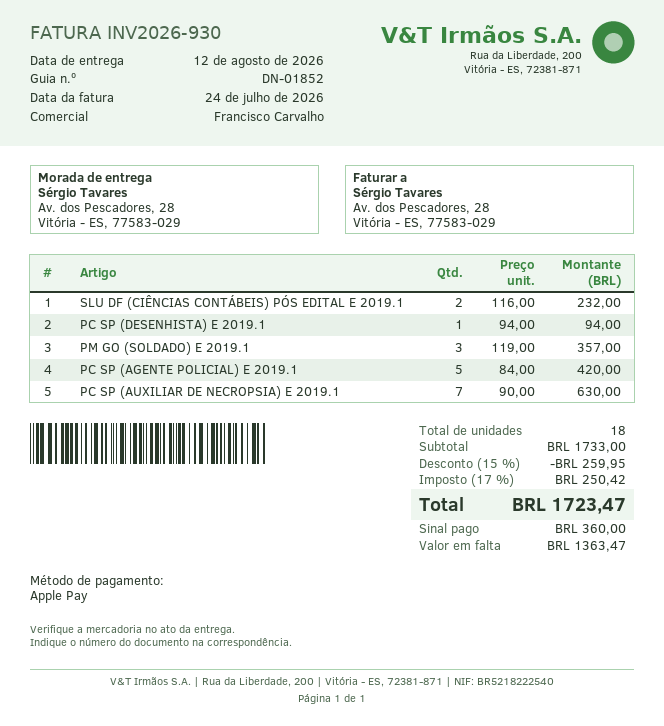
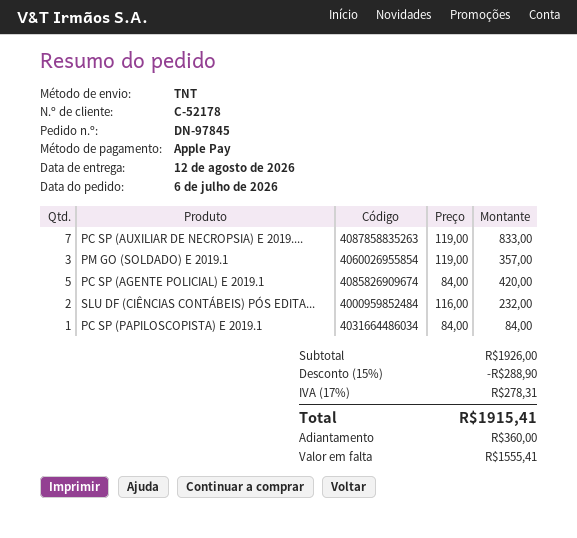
PC SP (DESENHISTA) E 2019.1: 1 x 94.00 = 94.00 -> none
PC SP (AUXILIAR DE NECROPSIA) E 2019.1: 7 x 90.00 = 630.00 -> 7 x 119.00 = 833.00
PC SP (PAPILOSCOPISTA) E 2019.1: none -> 1 x 84.00 = 84.00
subtotal: 1733.00 -> 1926.00
discount: 15% = 259.95 -> 15% = 288.90
tax: 17% = 250.42 -> 17% = 278.31
total: 1723.47 -> 1915.41
balance: 1363.47 -> 1555.41

